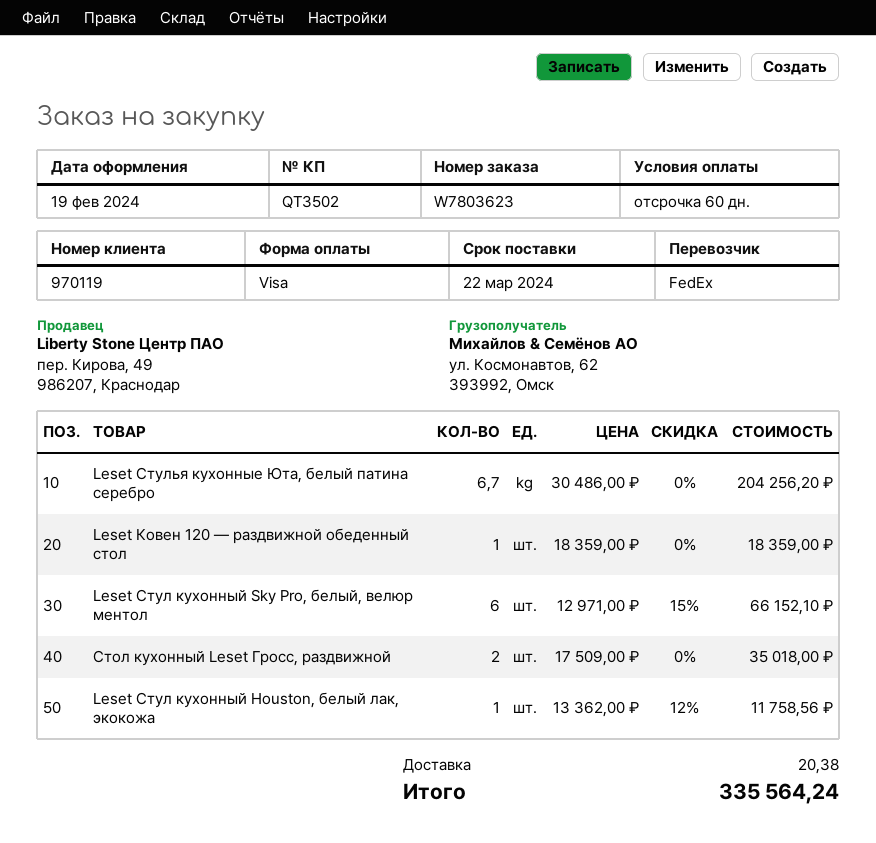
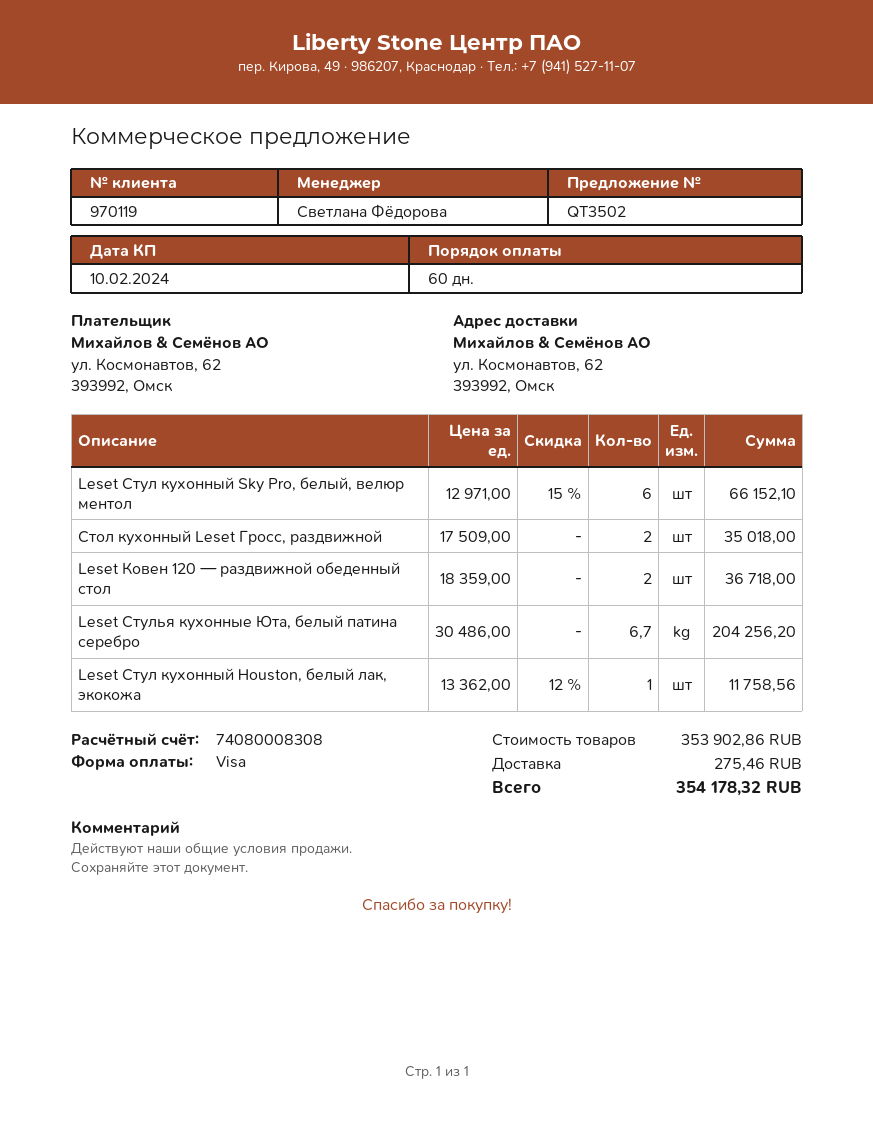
Leset Ковен 120 — раздвижной обеденный стол: 1 x 18359.00 = 18359.00 -> 2 x 18359.00 = 36718.00
shipping: 20.38 -> 275.46
total: 335564.24 -> 354178.32

